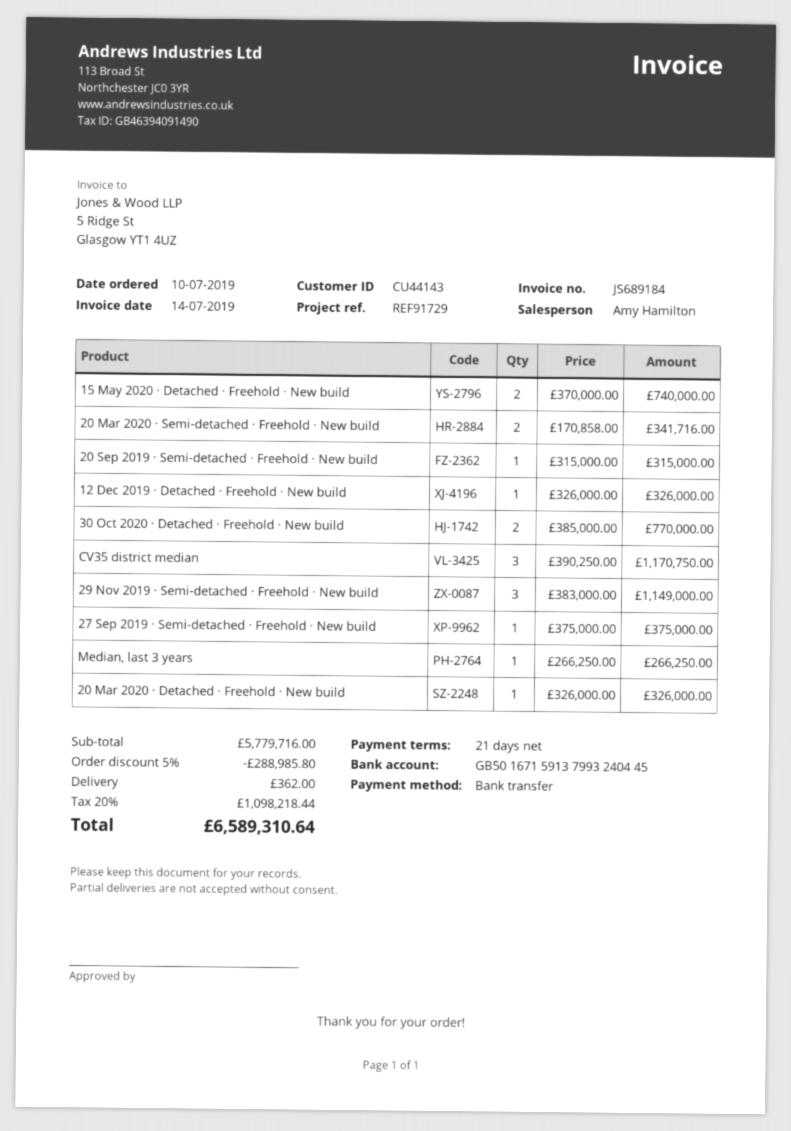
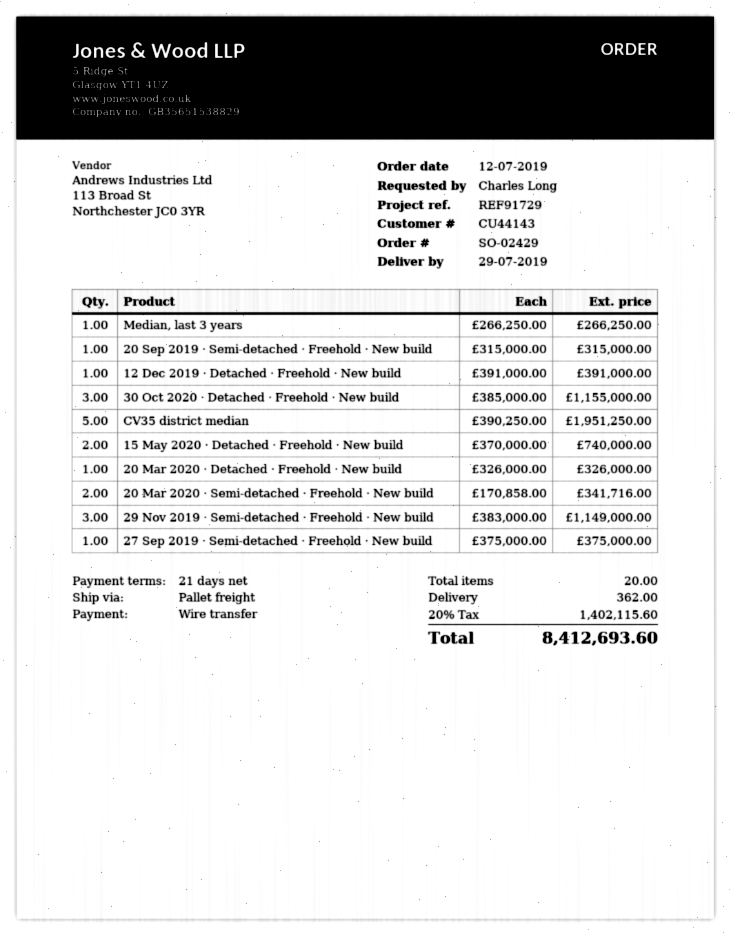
order date: 2019-07-10 -> 2019-07-12
12 Dec 2019 · Detached · Freehold · New build: 1 x 326000.00 = 326000.00 -> 1 x 391000.00 = 391000.00
30 Oct 2020 · Detached · Freehold · New build: 2 x 385000.00 = 770000.00 -> 3 x 385000.00 = 1155000.00
CV35 district median: 3 x 390250.00 = 1170750.00 -> 5 x 390250.00 = 1951250.00
discount: 5% = 288985.80 -> none
tax: 20% = 1098218.44 -> 20% = 1402115.60
total: 6589310.64 -> 8412693.60

